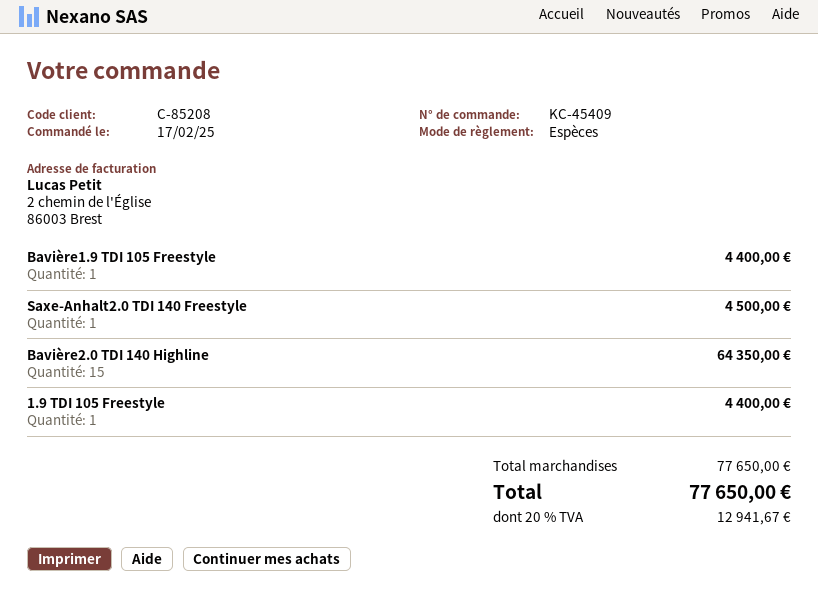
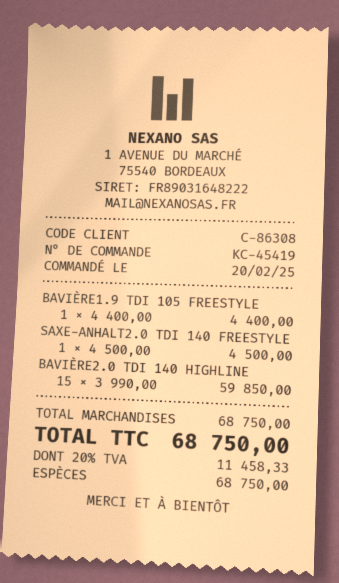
order number: KC-45409 -> KC-45419
order date: 2025-02-17 -> 2025-02-20
customer number: C-85208 -> C-86308
Bavière2.0 TDI 140 Highline: 15 for 64350.00 -> 15 for 59850.00
1.9 TDI 105 Freestyle: 1 for 4400.00 -> none
subtotal: 77650.00 -> 68750.00
tax: 20% = 12941.67 -> 20% = 11458.33
total: 77650.00 -> 68750.00

